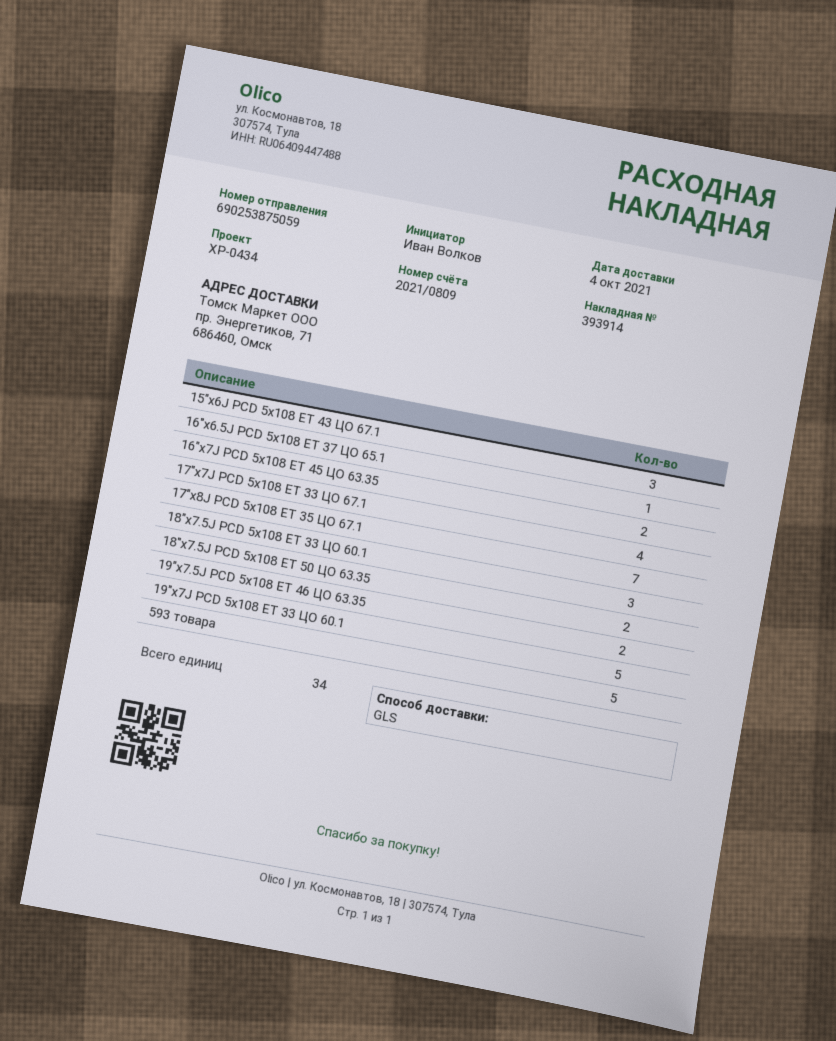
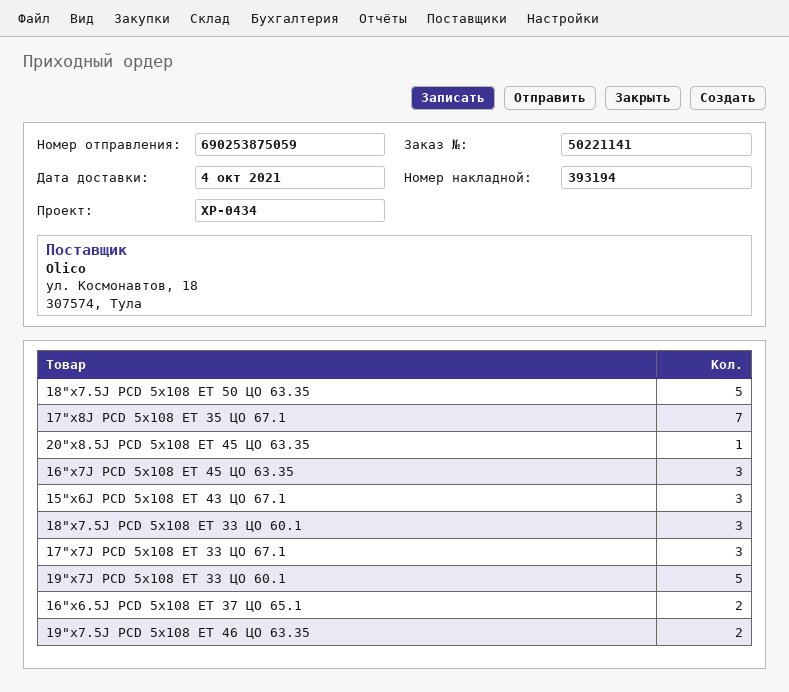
delivery note number: 393914 -> 393194
16"x6.5J PCD 5x108 ЕТ 37 ЦО 65.1: 1 -> 2
16"x7J PCD 5x108 ЕТ 45 ЦО 63.35: 2 -> 3
17"x7J PCD 5x108 ЕТ 33 ЦО 67.1: 4 -> 3
18"x7.5J PCD 5x108 ЕТ 50 ЦО 63.35: 2 -> 5
593 товара: 5 -> none
20"x8.5J PCD 5x108 ЕТ 45 ЦО 63.35: none -> 1

